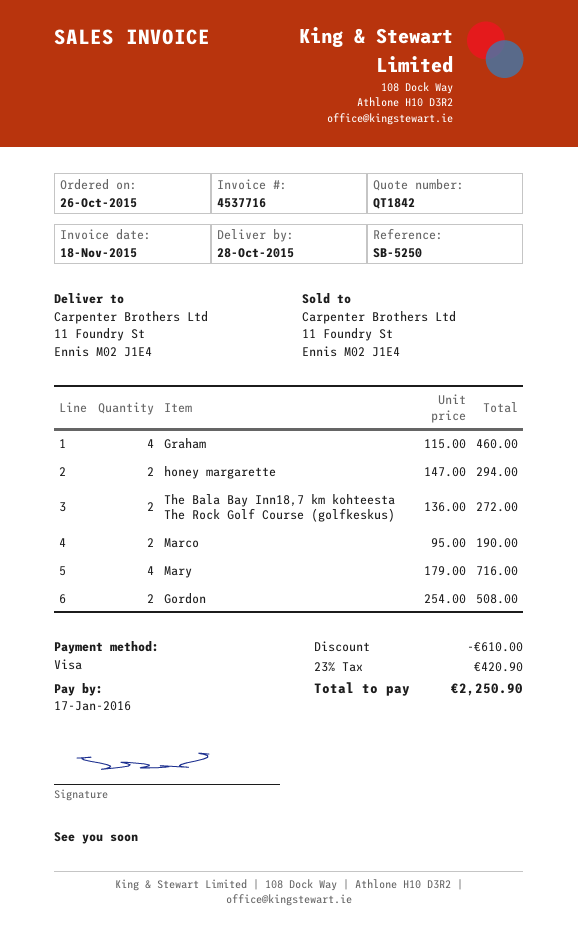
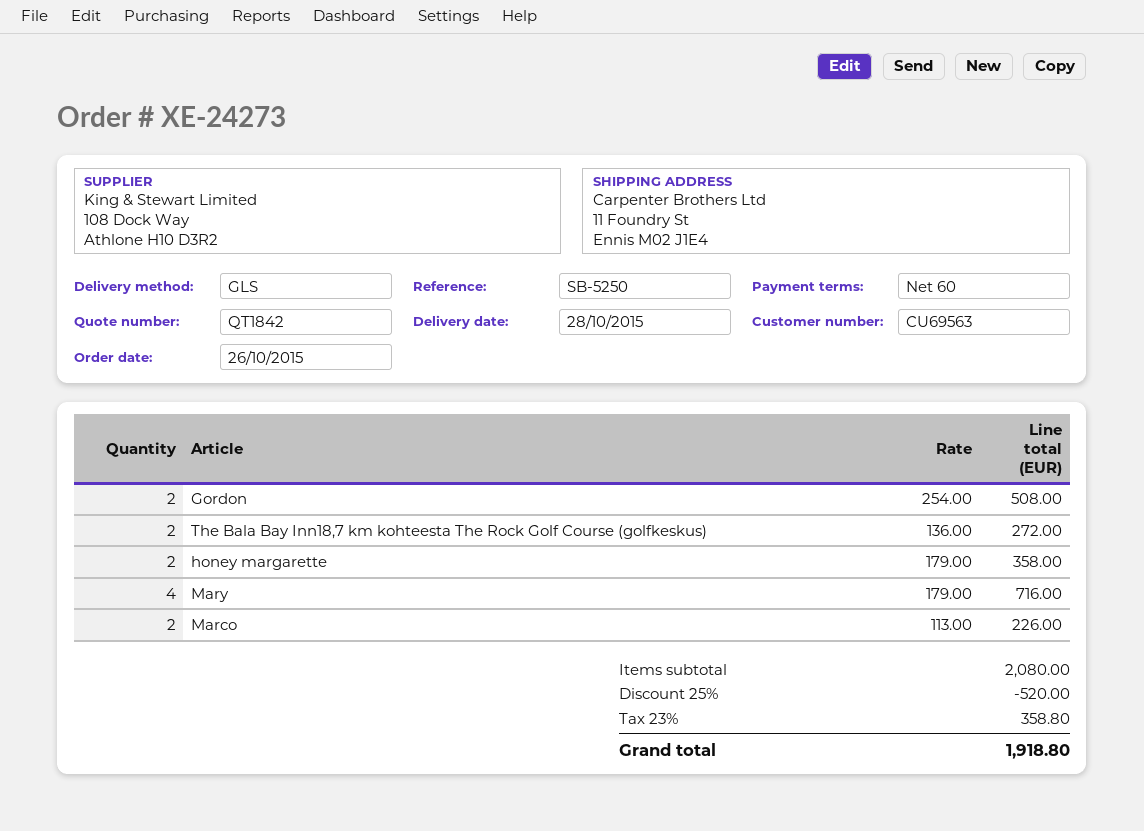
Graham: 4 x 115.00 = 460.00 -> none
honey margarette: 2 x 147.00 = 294.00 -> 2 x 179.00 = 358.00
Marco: 2 x 95.00 = 190.00 -> 2 x 113.00 = 226.00
discount: 610.00 -> 520.00
tax: 23% = 420.90 -> 23% = 358.80
total: 2250.90 -> 1918.80

